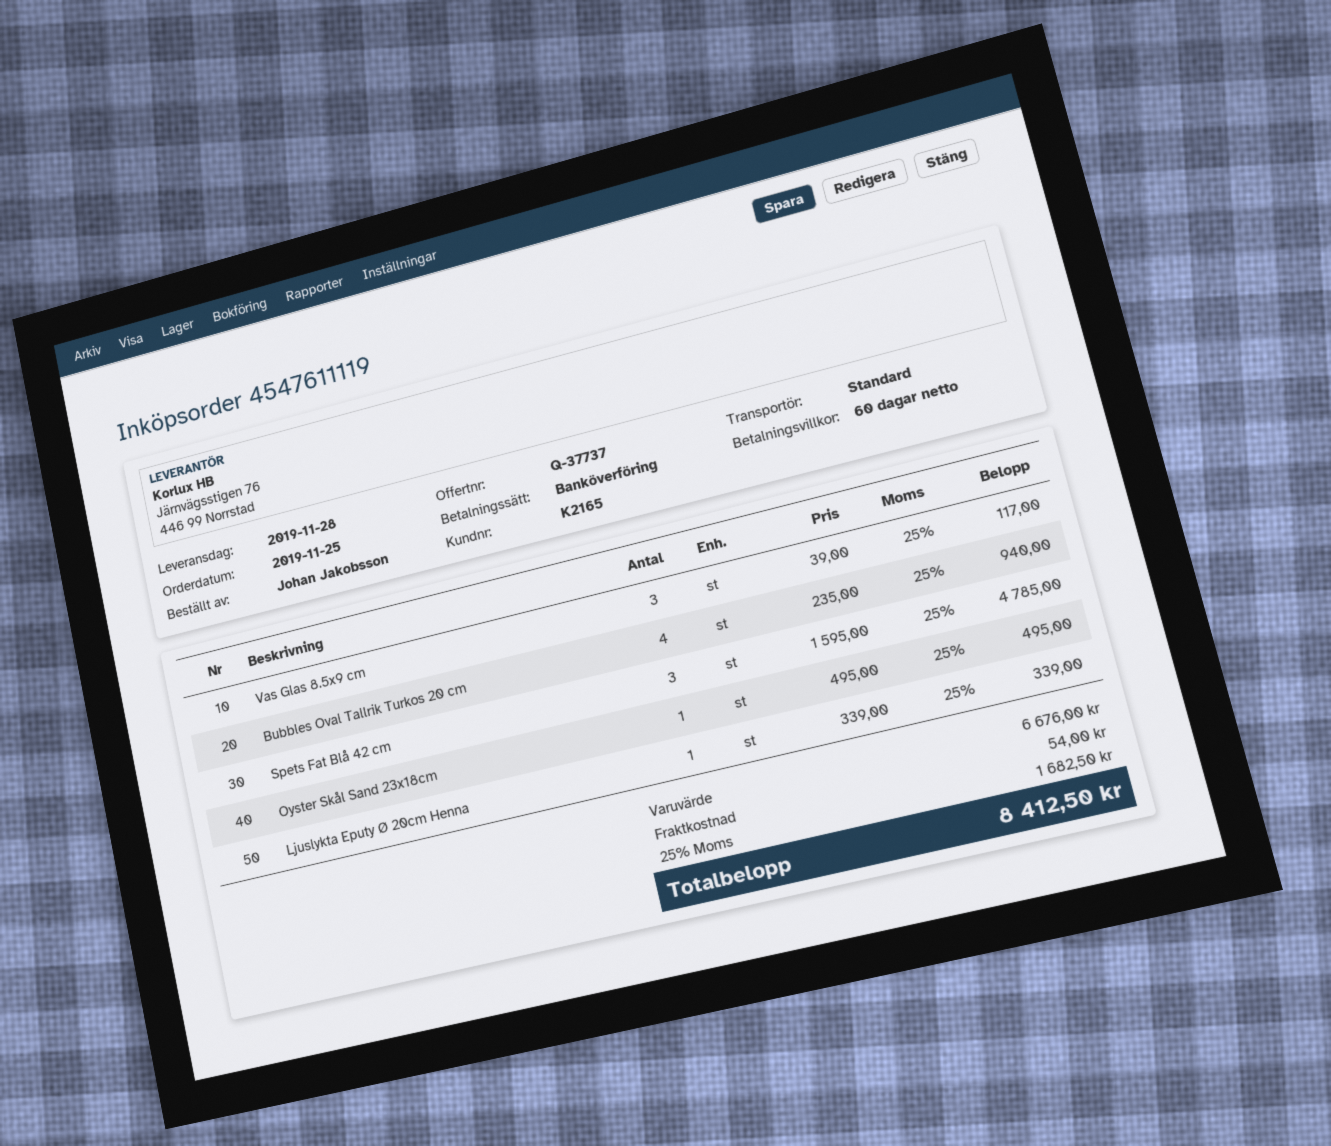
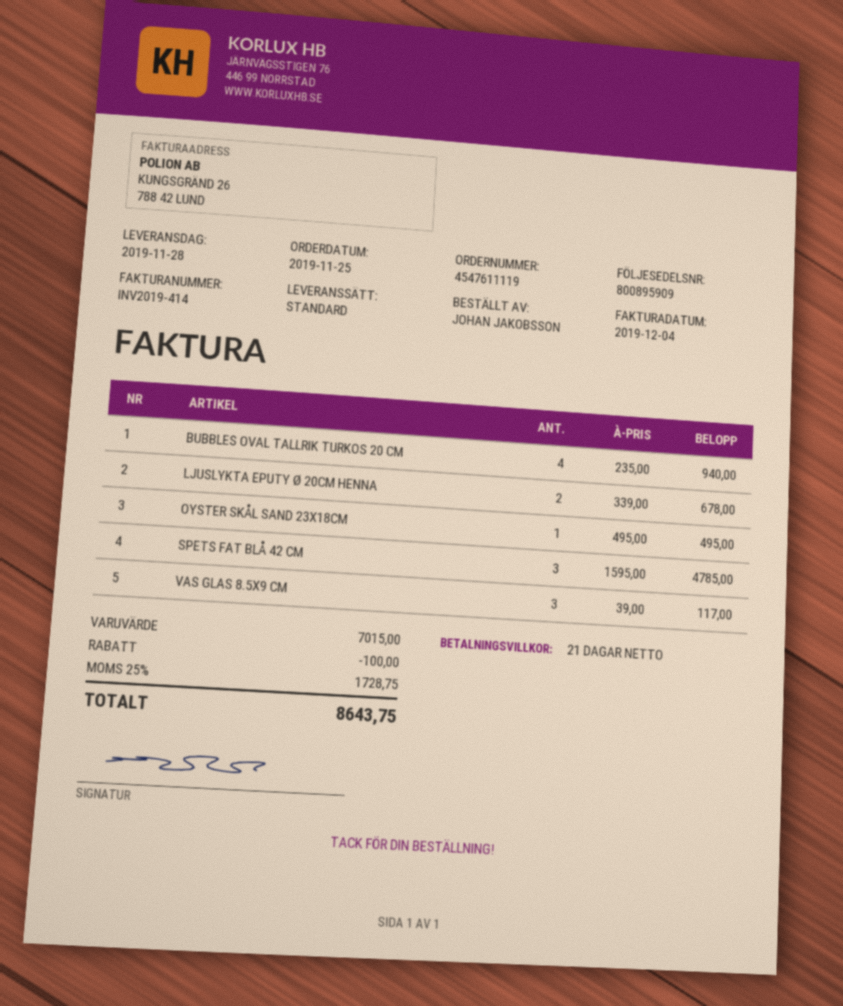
payment terms: 60 days -> 21 days
Ljuslykta Eputy Ø 20cm Henna: 1 x 339.00 = 339.00 -> 2 x 339.00 = 678.00
subtotal: 6676.00 -> 7015.00
discount: none -> 100.00
shipping: 54.00 -> none
tax: 25% = 1682.50 -> 25% = 1728.75
total: 8412.50 -> 8643.75

